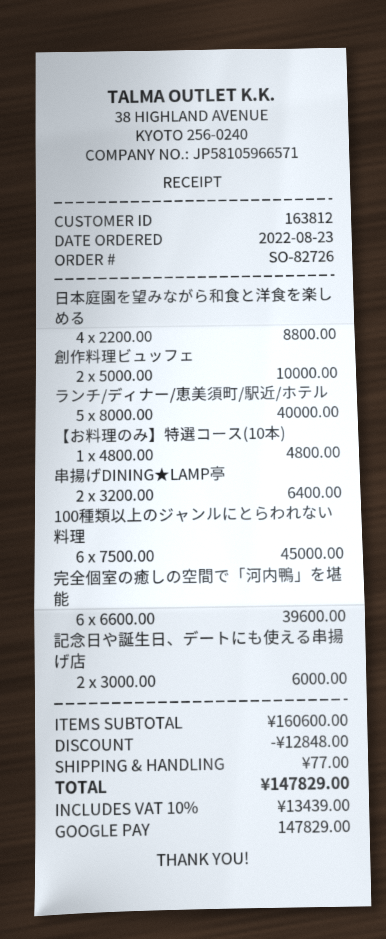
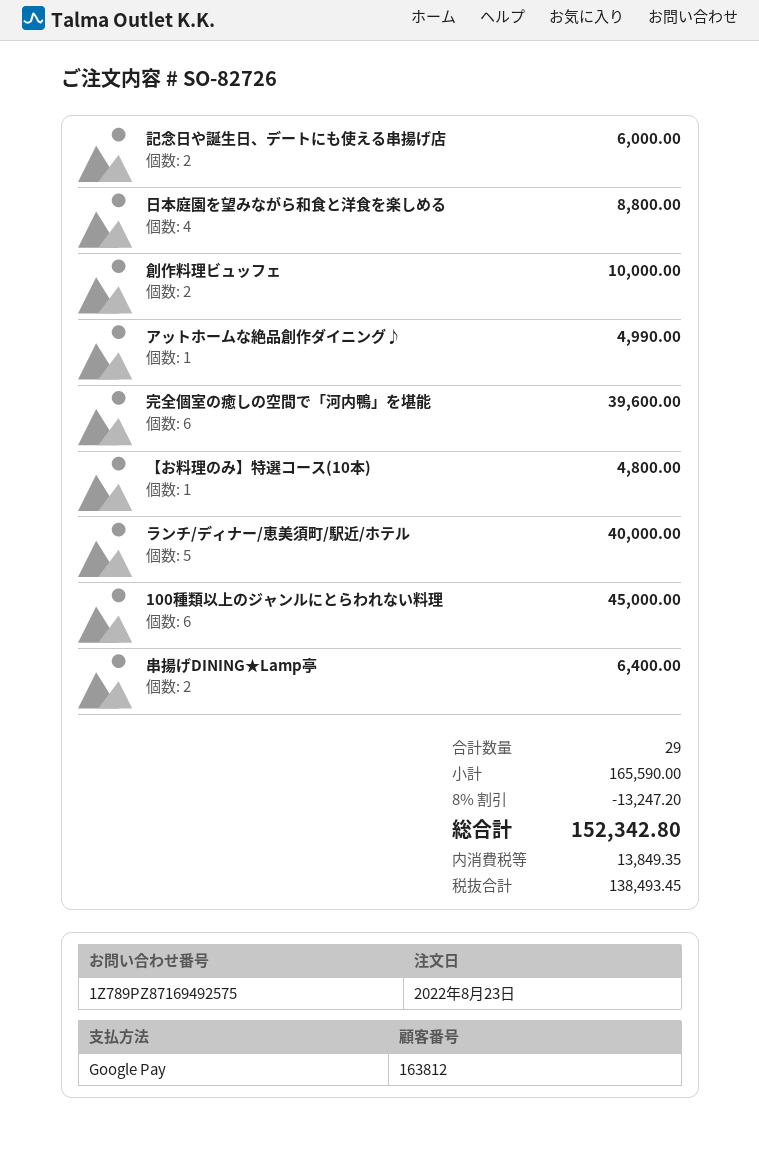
アットホームな絶品創作ダイニング♪: none -> 1 for 4990.00
subtotal: 160600.00 -> 165590.00
discount: 12848.00 -> 13247.20
shipping: 77.00 -> none
tax: 13439.00 -> 13849.35
total: 147829.00 -> 152342.80

